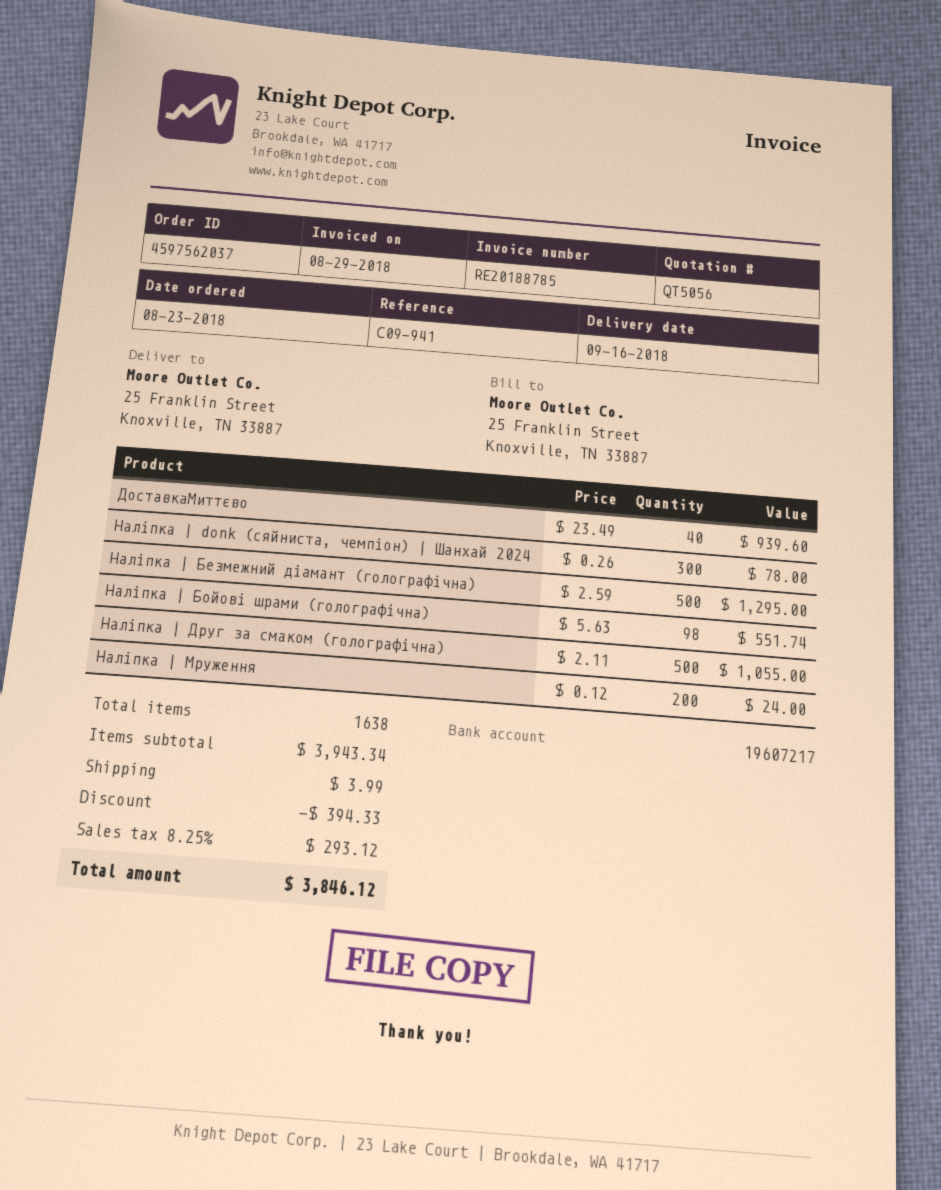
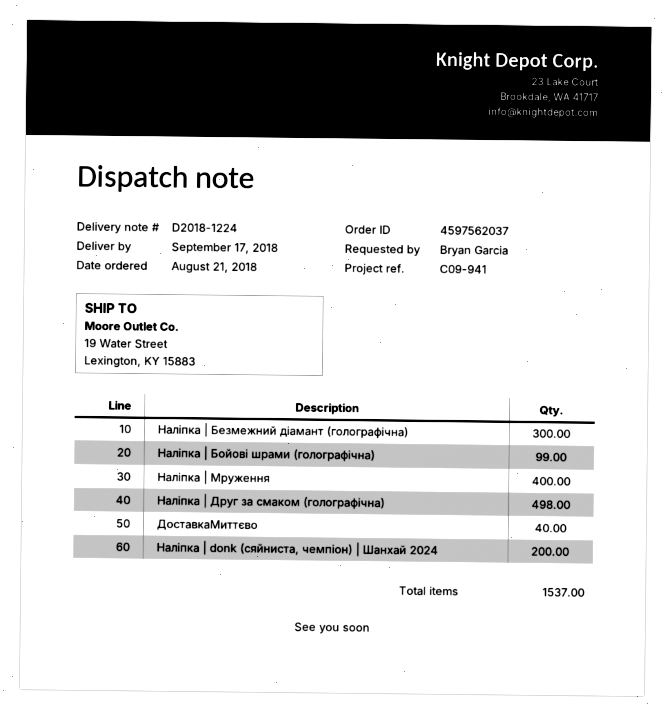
order date: 2018-08-23 -> 2018-08-21
delivery date: 2018-09-16 -> 2018-09-17
ship to: 25 Franklin Street, Knoxville, TN 33887 -> 19 Water Street, Lexington, KY 15883
Наліпка | donk (сяйниста, чемпіон) | Шанхай 2024: 300 -> 200
Наліпка | Безмежний діамант (голографічна): 500 -> 300
Наліпка | Бойові шрами (голографічна): 98 -> 99
Наліпка | Друг за смаком (голографічна): 500 -> 498
Наліпка | Мруження: 200 -> 400
total quantity: 1638 -> 1537

